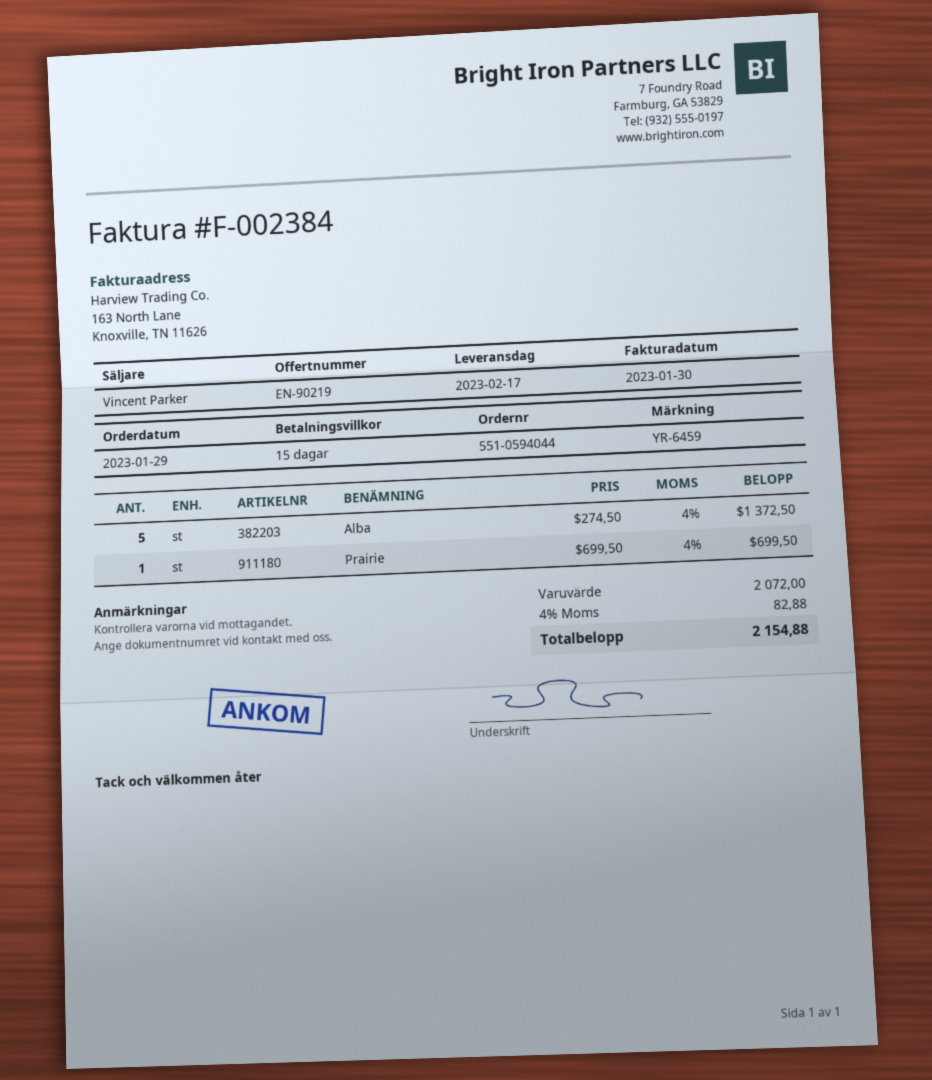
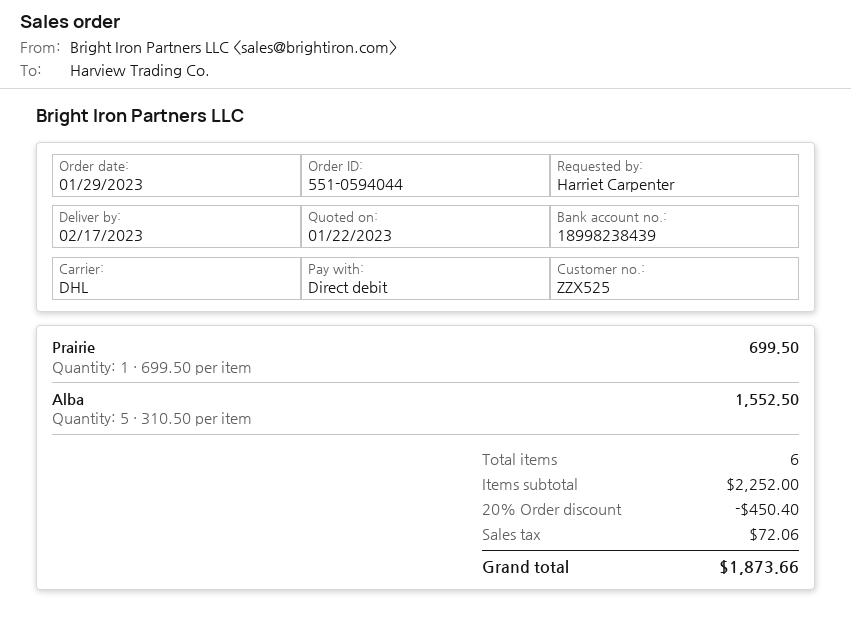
Alba: 5 x 274.50 = 1372.50 -> 5 x 310.50 = 1552.50
subtotal: 2072.00 -> 2252.00
discount: none -> 20% = 450.40
tax: 82.88 -> 72.06
total: 2154.88 -> 1873.66

